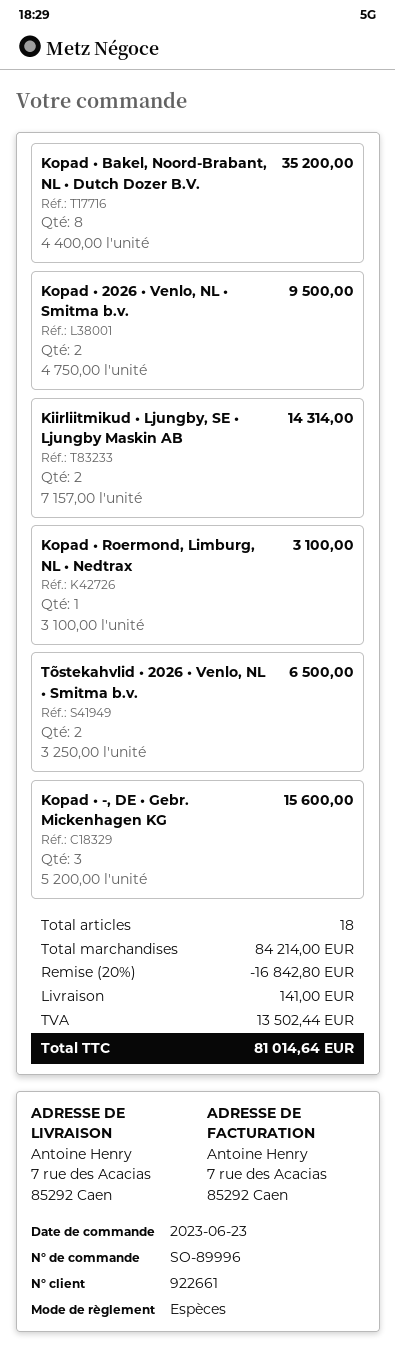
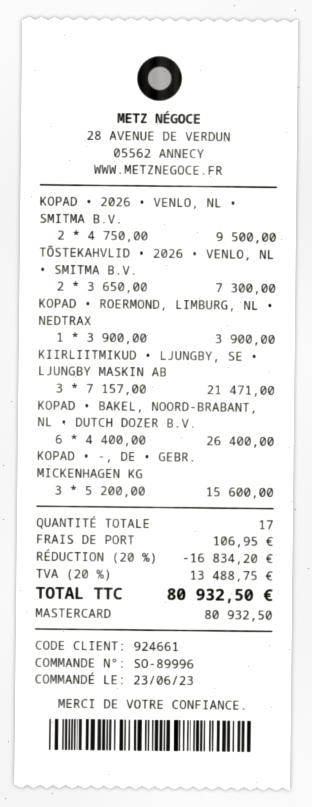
customer number: 922661 -> 924661
payment method: cash -> Mastercard
Kopad • Bakel, Noord-Brabant, NL • Dutch Dozer B.V.: 8 x 4400.00 = 35200.00 -> 6 x 4400.00 = 26400.00
Kiirliitmikud • Ljungby, SE • Ljungby Maskin AB: 2 x 7157.00 = 14314.00 -> 3 x 7157.00 = 21471.00
Kopad • Roermond, Limburg, NL • Nedtrax: 1 x 3100.00 = 3100.00 -> 1 x 3900.00 = 3900.00
Tõstekahvlid • 2026 • Venlo, NL • Smitma b.v.: 2 x 3250.00 = 6500.00 -> 2 x 3650.00 = 7300.00
total quantity: 18 -> 17
discount: 20% = 16842.80 -> 20% = 16834.20
shipping: 141.00 -> 106.95
tax: 13502.44 -> 13488.75
total: 81014.64 -> 80932.50

